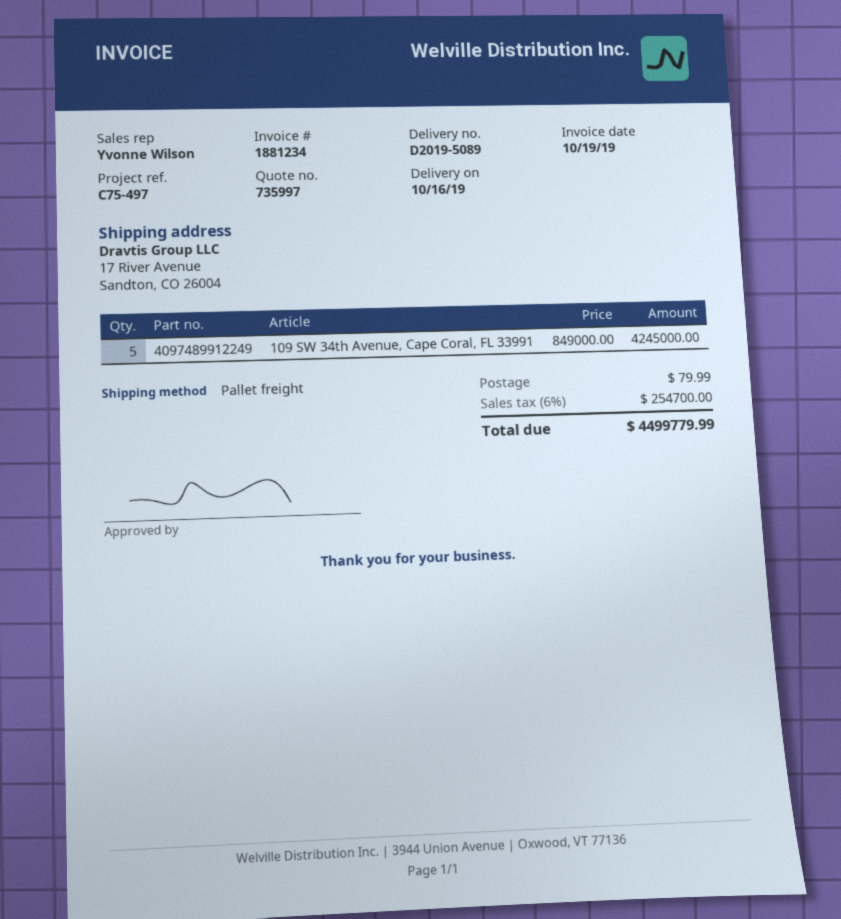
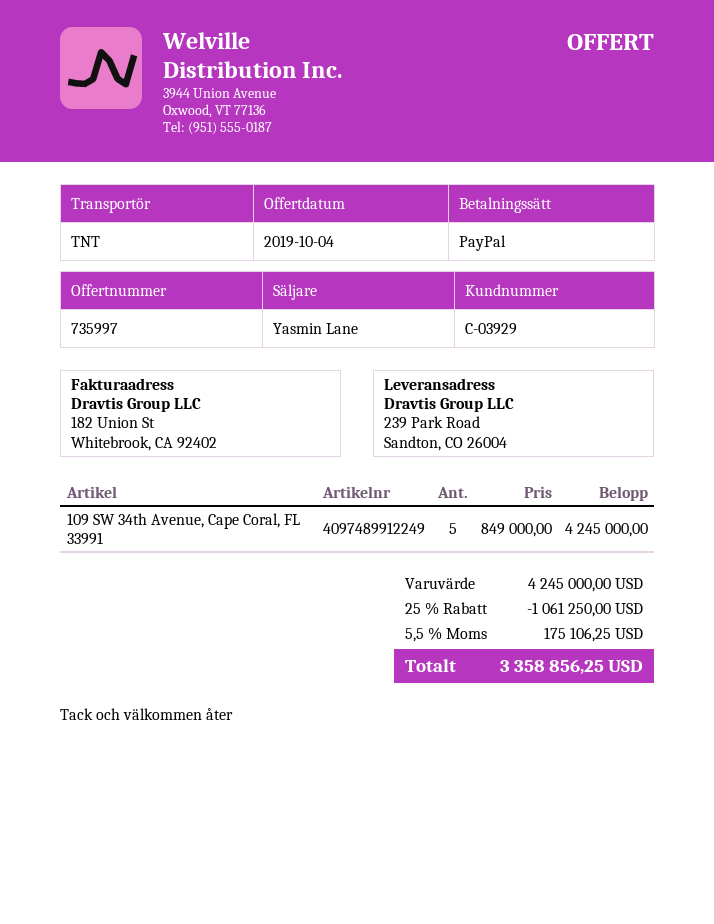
sales rep: Yvonne Wilson -> Yasmin Lane
shipping method: pallet freight -> TNT
ship to: 17 River Avenue, Sandton, CO 26004 -> 239 Park Road, Sandton, CO 26004
discount: none -> 25% = 1061250.00
shipping: 79.99 -> none
tax: 6% = 254700.00 -> 5.5% = 175106.25
total: 4499779.99 -> 3358856.25

